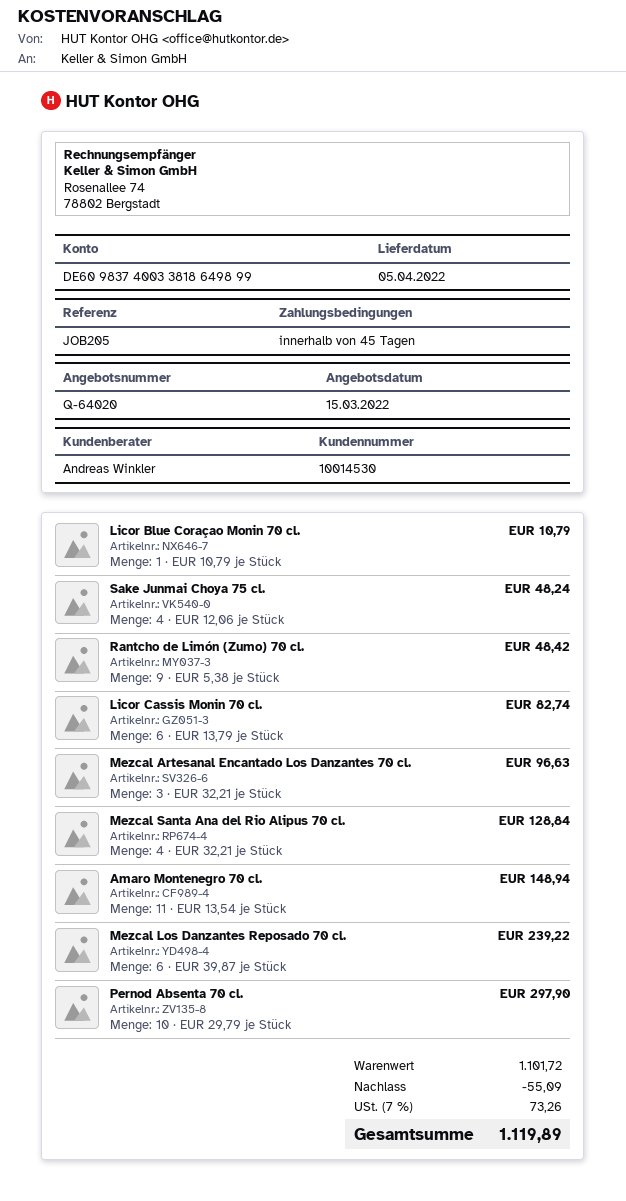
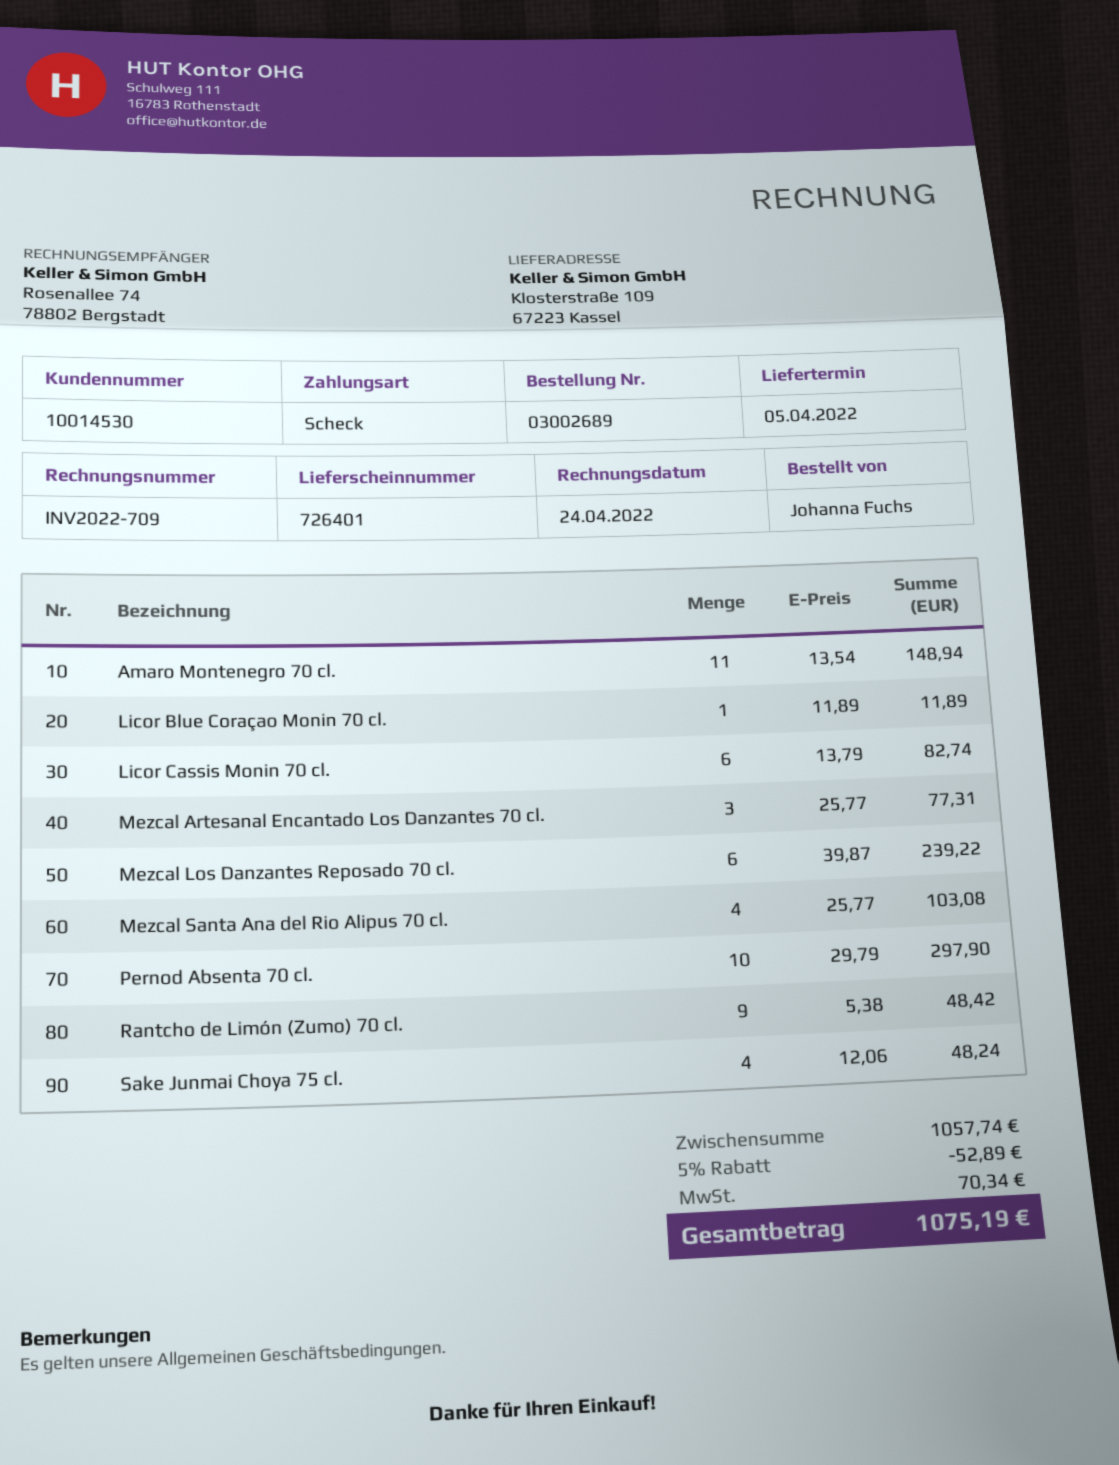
Licor Blue Coraçao Monin 70 cl.: 1 x 10.79 = 10.79 -> 1 x 11.89 = 11.89
Mezcal Artesanal Encantado Los Danzantes 70 cl.: 3 x 32.21 = 96.63 -> 3 x 25.77 = 77.31
Mezcal Santa Ana del Rio Alipus 70 cl.: 4 x 32.21 = 128.84 -> 4 x 25.77 = 103.08
subtotal: 1101.72 -> 1057.74
discount: 55.09 -> 52.89
tax: 73.26 -> 70.34
total: 1119.89 -> 1075.19

